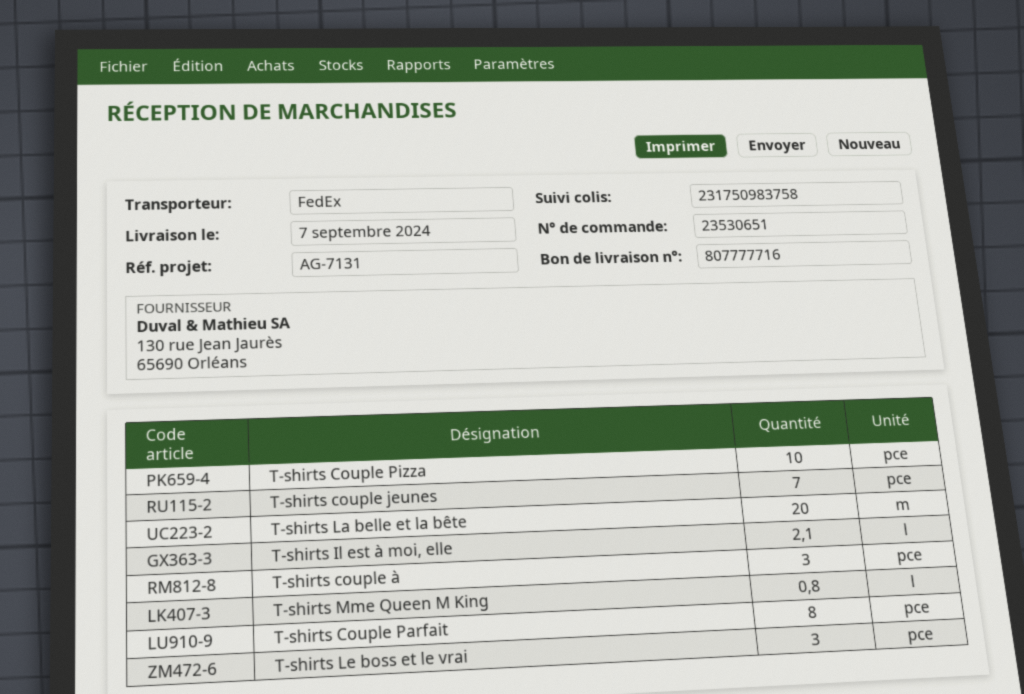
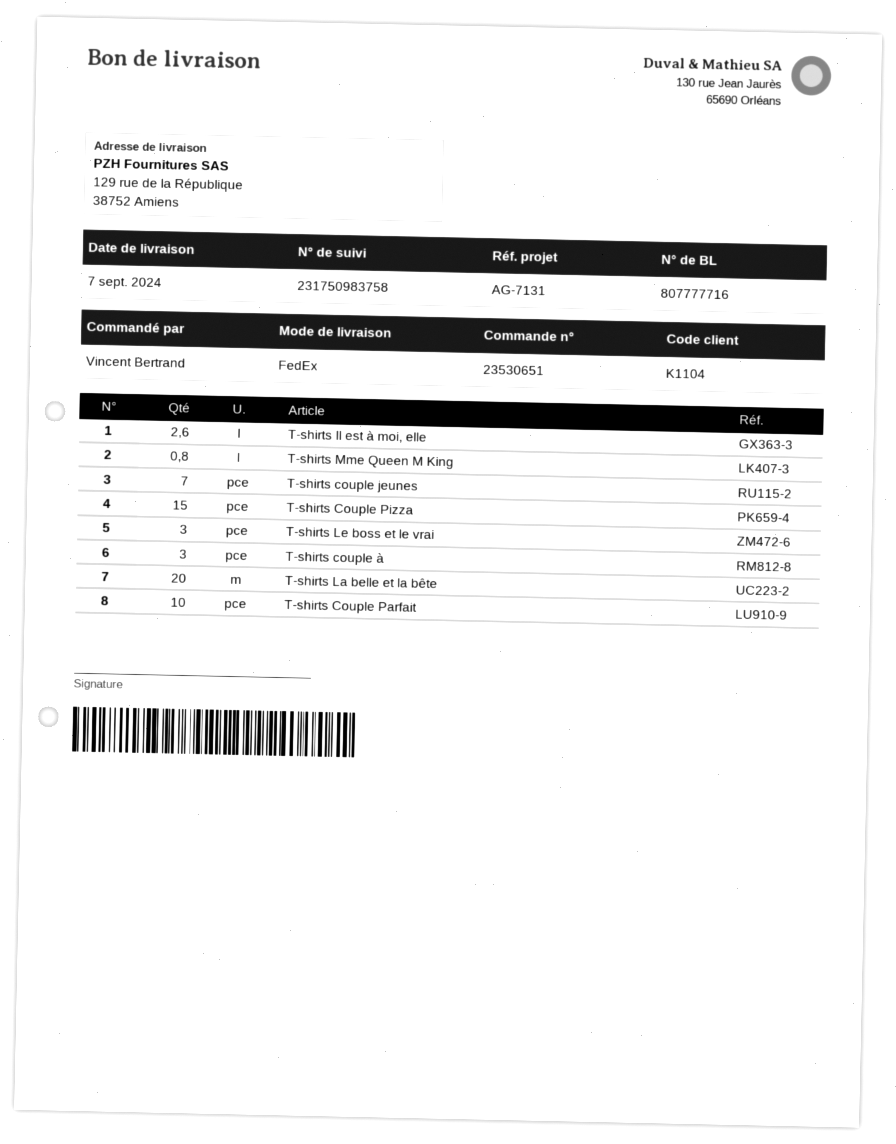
T-shirts Couple Pizza: 10 -> 15
T-shirts Il est à moi, elle: 2.1 -> 2.6
T-shirts Couple Parfait: 8 -> 10

